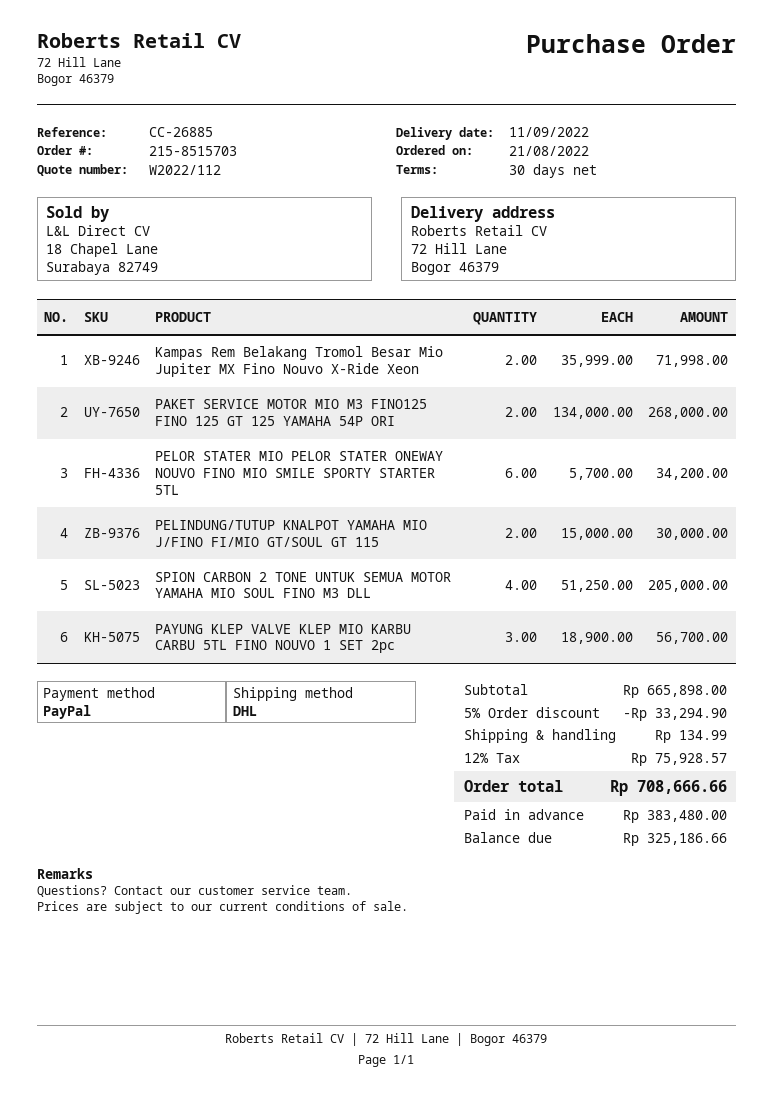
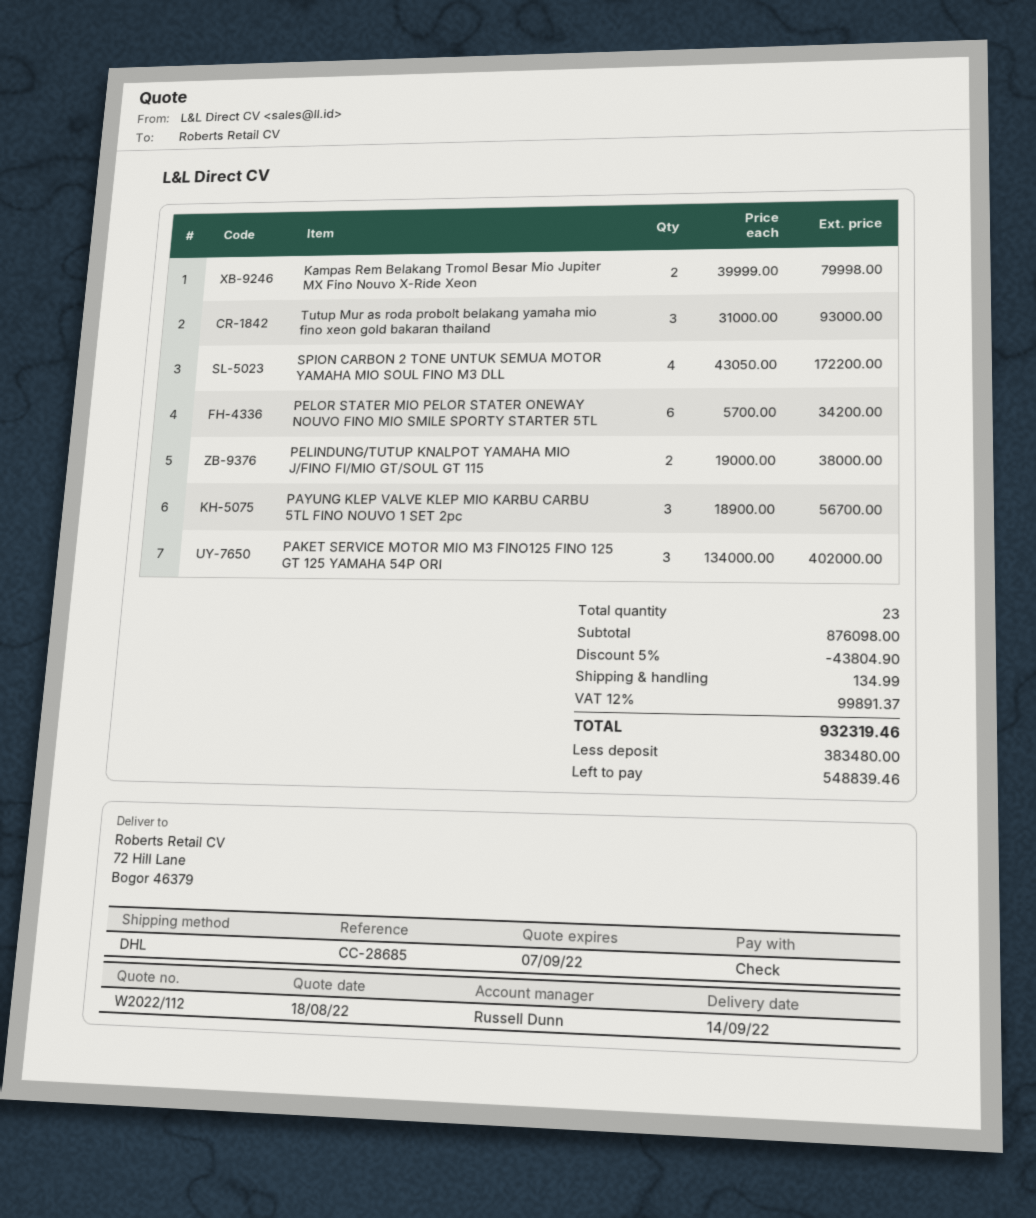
delivery date: 2022-09-11 -> 2022-09-14
reference: CC-26885 -> CC-28685
payment method: PayPal -> cheque
Kampas Rem Belakang Tromol Besar Mio Jupiter MX Fino Nouvo X-Ride Xeon: 2 x 35999.00 = 71998.00 -> 2 x 39999.00 = 79998.00
PAKET SERVICE MOTOR MIO M3 FINO125 FINO 125 GT 125 YAMAHA 54P ORI: 2 x 134000.00 = 268000.00 -> 3 x 134000.00 = 402000.00
PELINDUNG/TUTUP KNALPOT YAMAHA MIO J/FINO FI/MIO GT/SOUL GT 115: 2 x 15000.00 = 30000.00 -> 2 x 19000.00 = 38000.00
SPION CARBON 2 TONE UNTUK SEMUA MOTOR YAMAHA MIO SOUL FINO M3 DLL: 4 x 51250.00 = 205000.00 -> 4 x 43050.00 = 172200.00
Tutup Mur as roda probolt belakang yamaha mio fino xeon gold bakaran thailand: none -> 3 x 31000.00 = 93000.00
subtotal: 665898.00 -> 876098.00
discount: 5% = 33294.90 -> 5% = 43804.90
tax: 12% = 75928.57 -> 12% = 99891.37
total: 708666.66 -> 932319.46
balance: 325186.66 -> 548839.46

